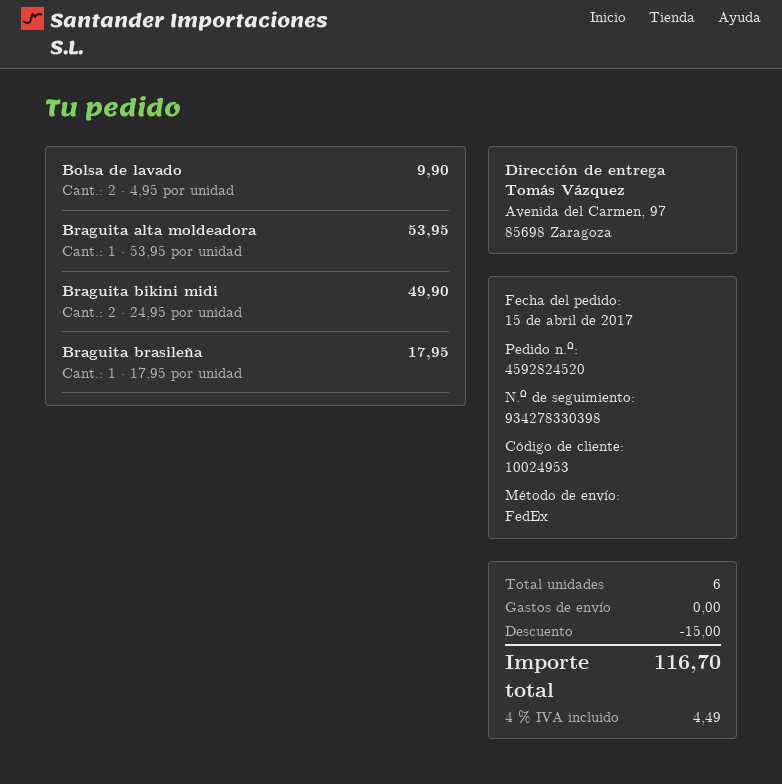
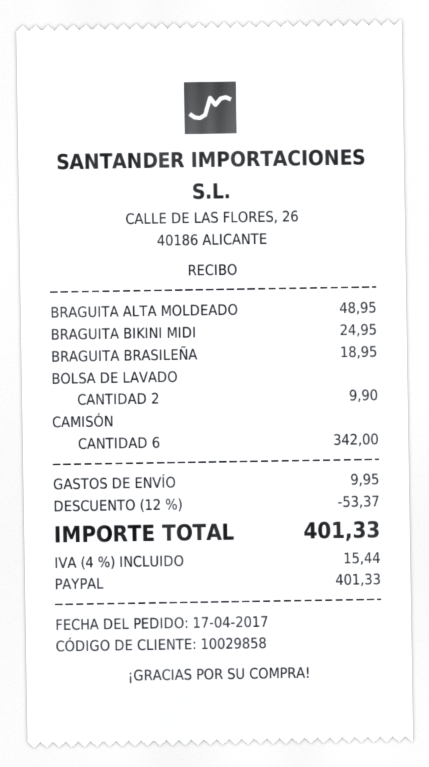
order date: 2017-04-15 -> 2017-04-17
customer number: 10024953 -> 10029858
Braguita alta moldeadora: 1 for 53.95 -> 1 for 48.95
Braguita bikini midi: 2 for 49.90 -> 1 for 24.95
Braguita brasileña: 1 for 17.95 -> 1 for 18.95
CAMISÓN: none -> 6 for 342.00
discount: 15.00 -> 53.37
shipping: 0.00 -> 9.95
tax: 4% = 4.49 -> 4% = 15.44
total: 116.70 -> 401.33

